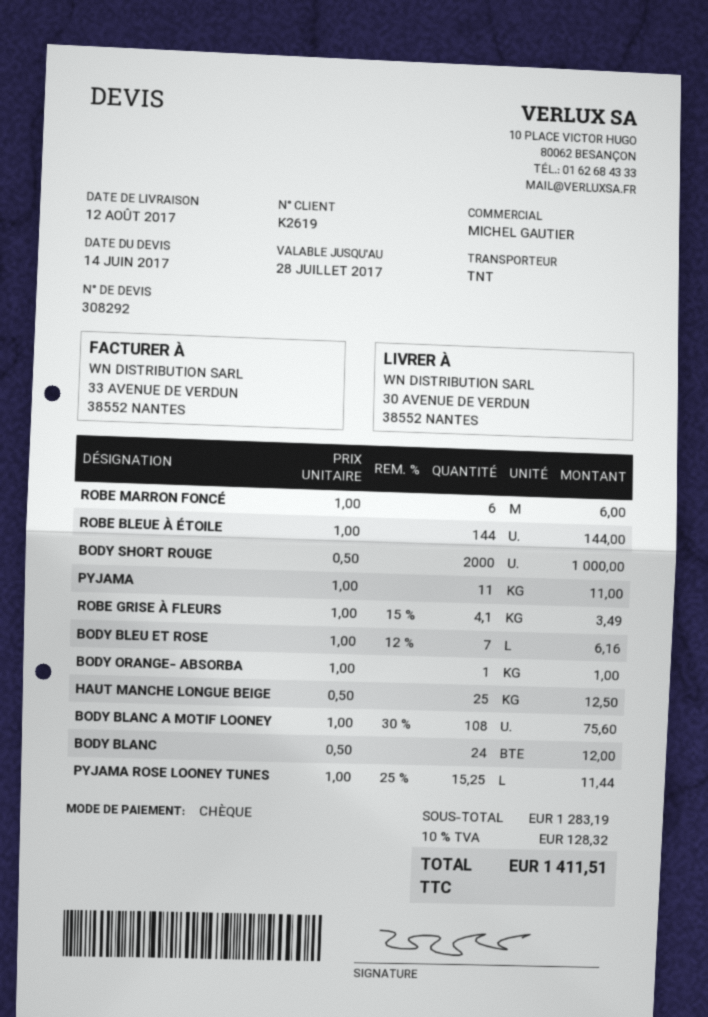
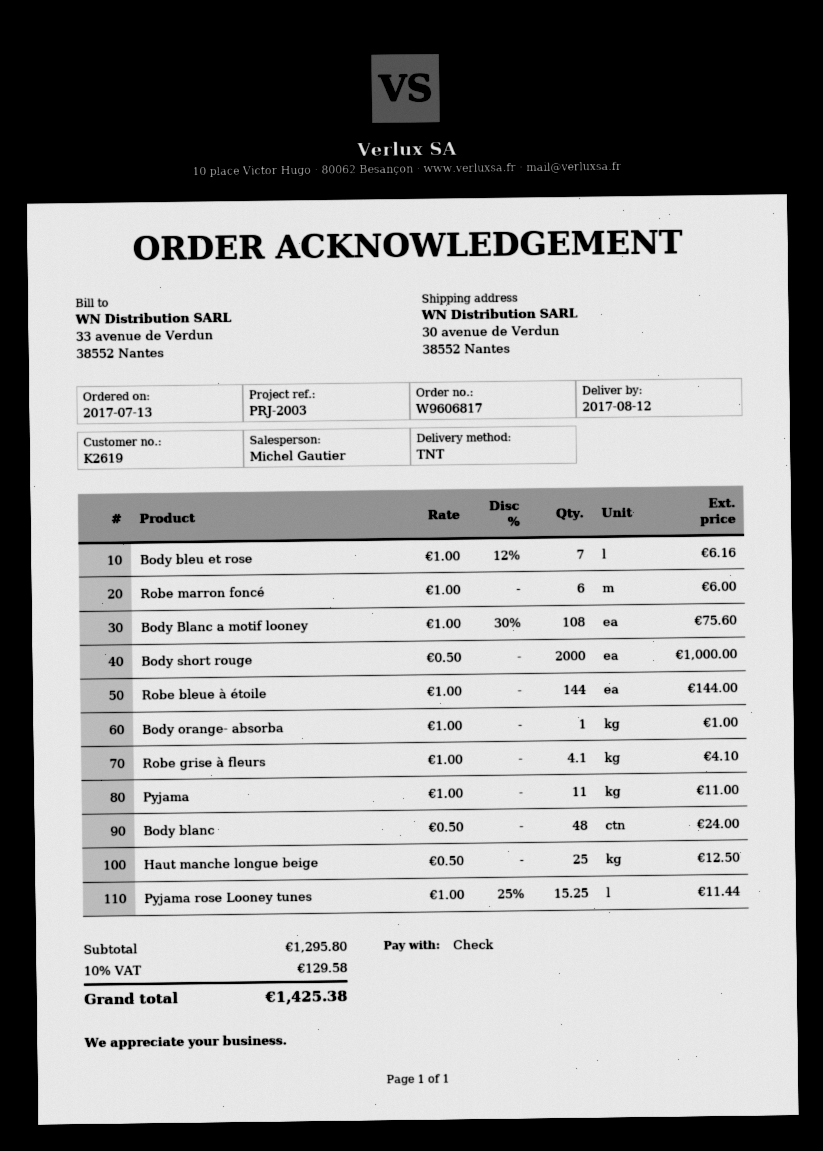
ROBE GRISE À FLEURS: 4.1 x 1.00 - 15% = 3.49 -> 4.1 x 1.00 = 4.10
BODY BLANC: 24 x 0.50 = 12.00 -> 48 x 0.50 = 24.00
subtotal: 1283.19 -> 1295.80
tax: 10% = 128.32 -> 10% = 129.58
total: 1411.51 -> 1425.38

